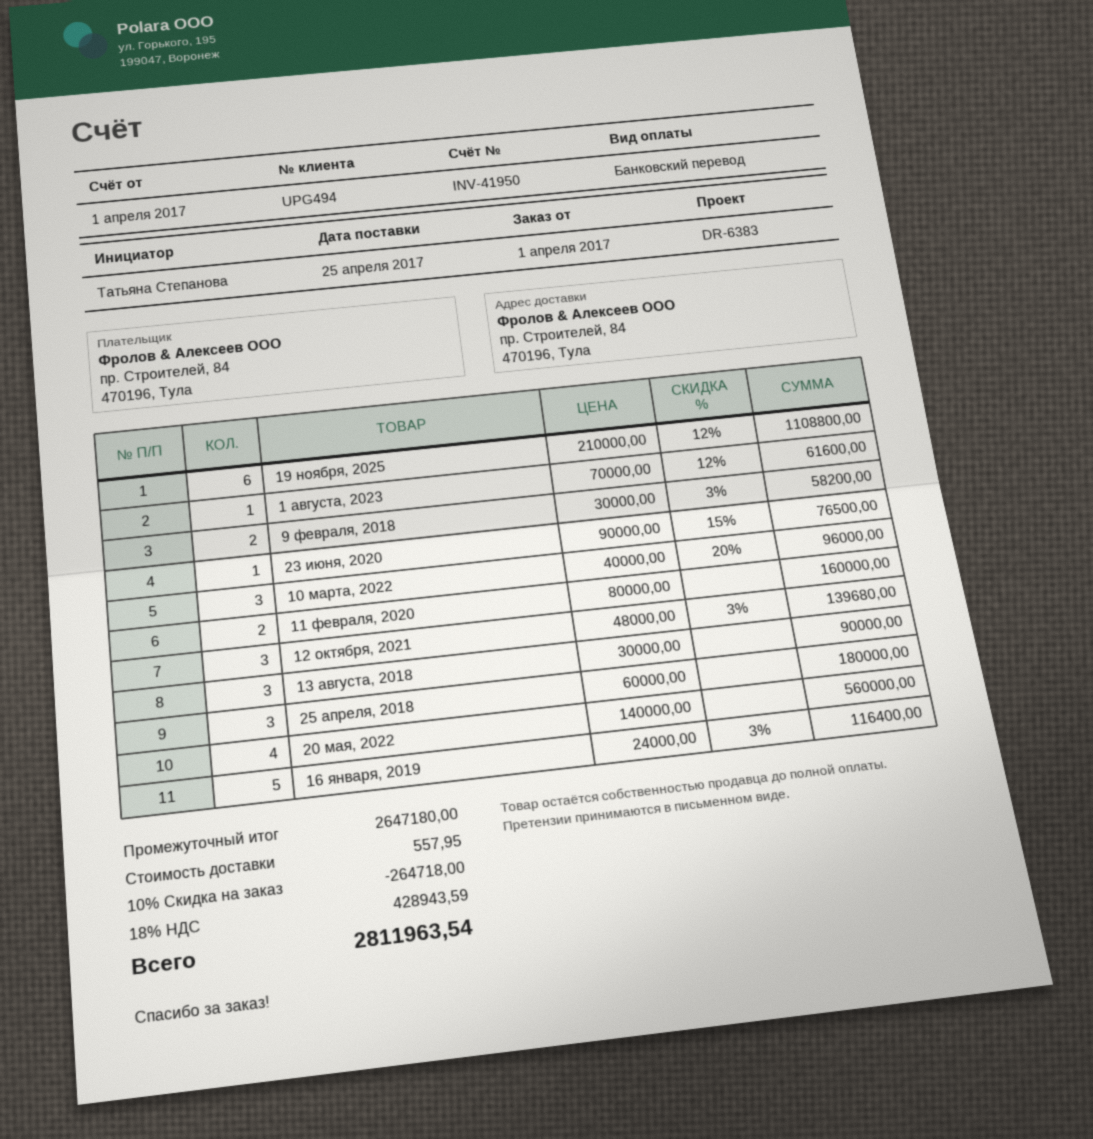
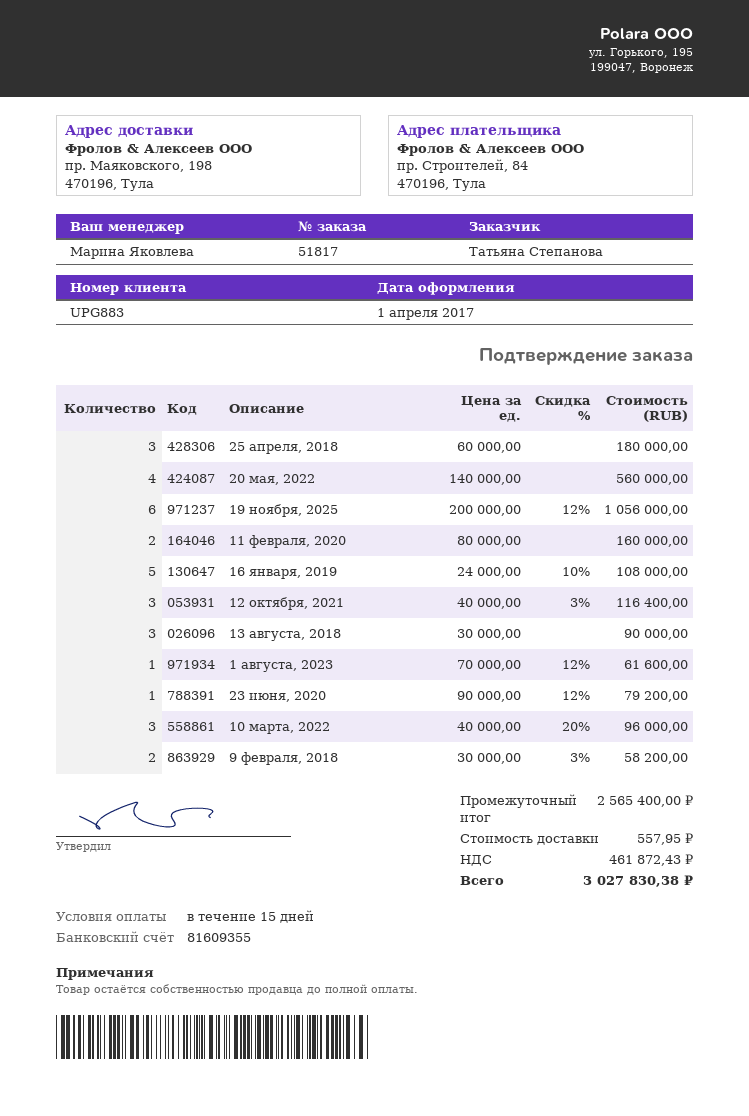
customer number: UPG494 -> UPG883
ship to: пр. Строителей, 84, 470196, Тула -> пр. Маяковского, 198, 470196, Тула
19 ноября, 2025: 6 x 210000.00 - 12% = 1108800.00 -> 6 x 200000.00 - 12% = 1056000.00
23 июня, 2020: 1 x 90000.00 - 15% = 76500.00 -> 1 x 90000.00 - 12% = 79200.00
12 октября, 2021: 3 x 48000.00 - 3% = 139680.00 -> 3 x 40000.00 - 3% = 116400.00
16 января, 2019: 5 x 24000.00 - 3% = 116400.00 -> 5 x 24000.00 - 10% = 108000.00
subtotal: 2647180.00 -> 2565400.00
discount: 10% = 264718.00 -> none
tax: 428943.59 -> 461872.43
total: 2811963.54 -> 3027830.38

